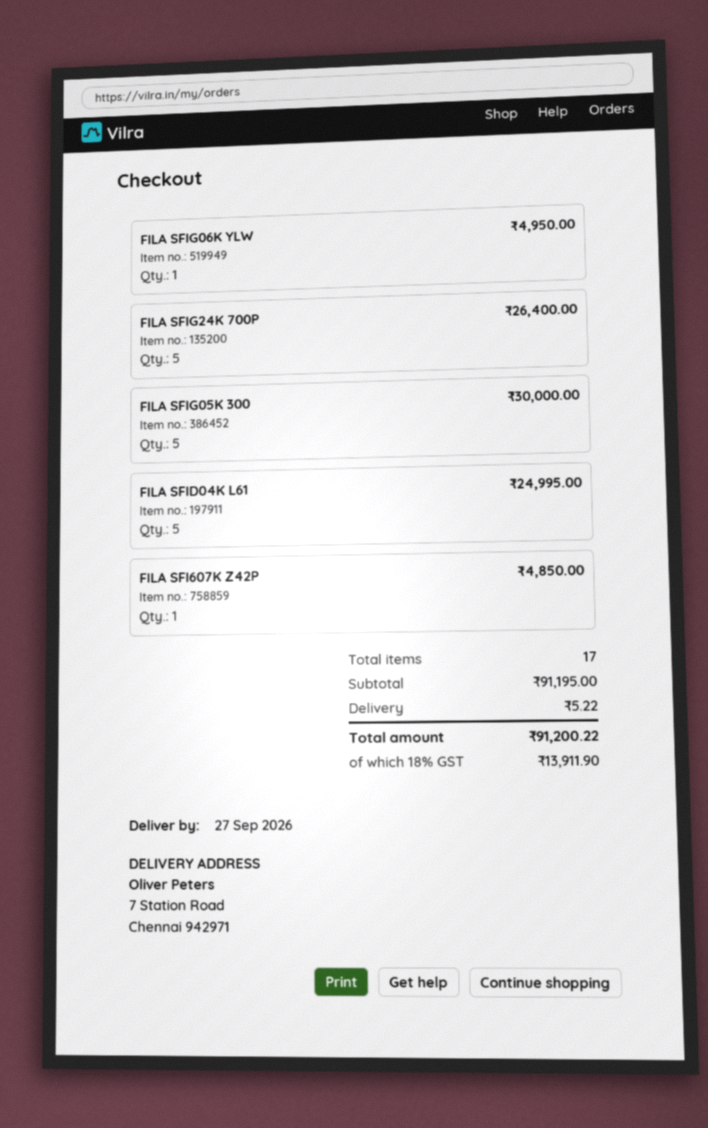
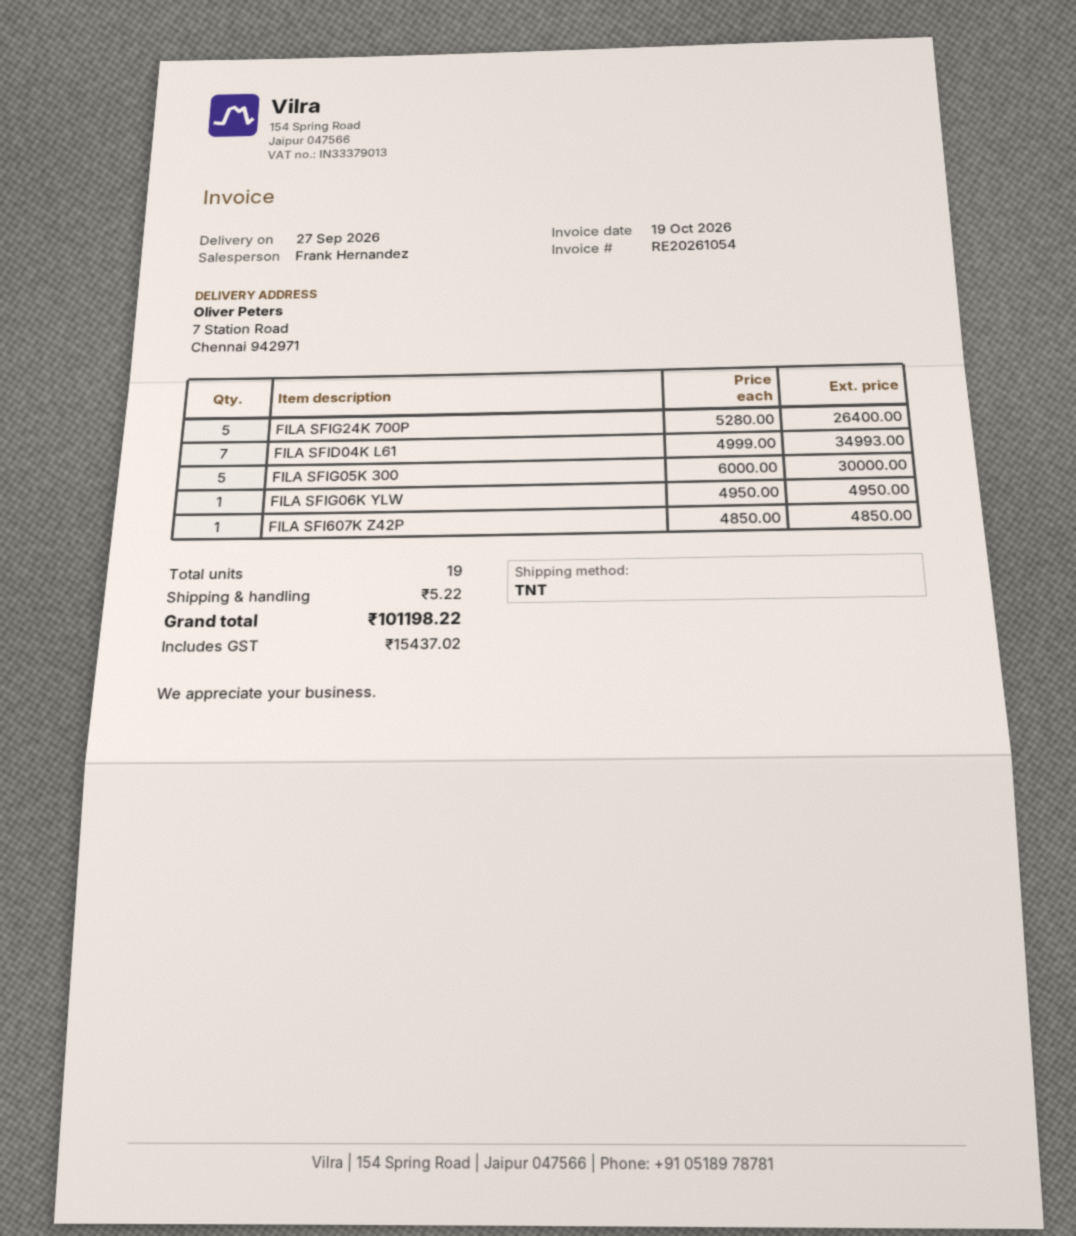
FILA SFID04K L61: 5 for 24995.00 -> 7 for 34993.00
total quantity: 17 -> 19
tax: 13911.90 -> 15437.02
total: 91200.22 -> 101198.22

